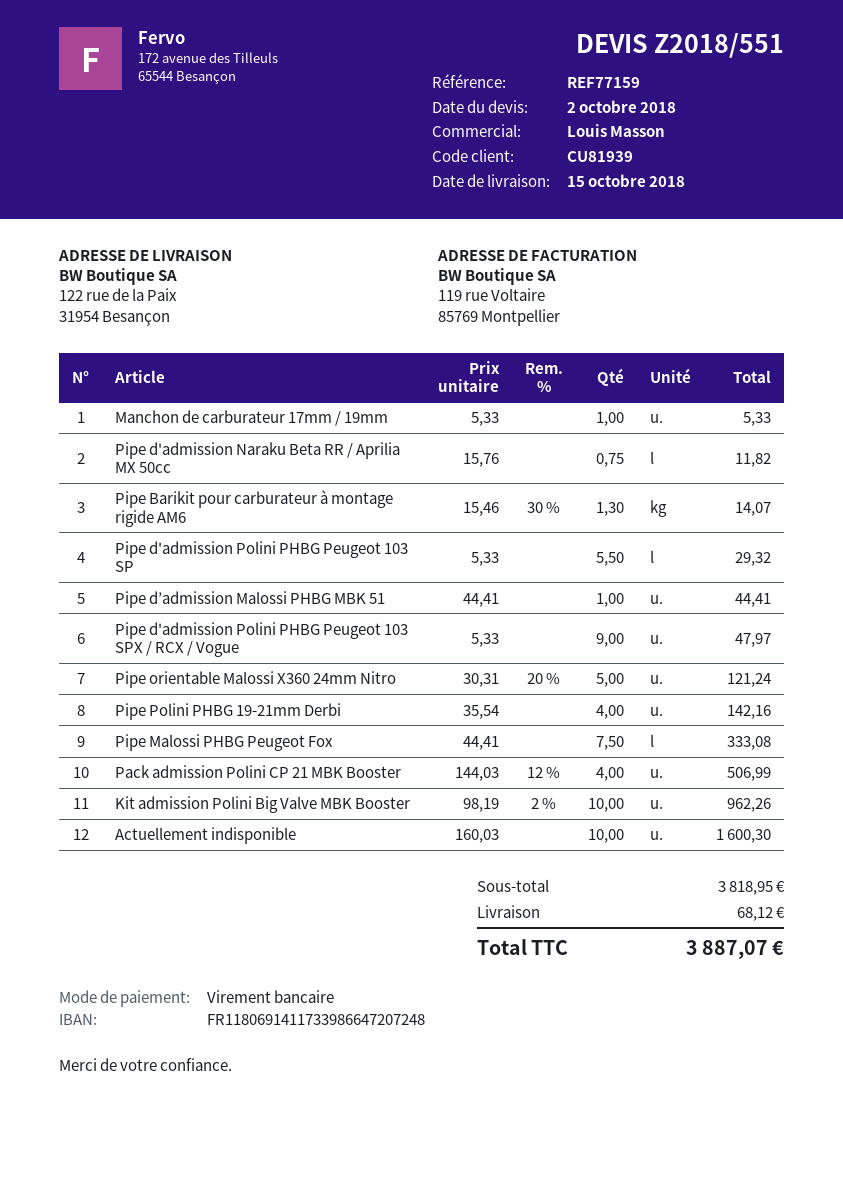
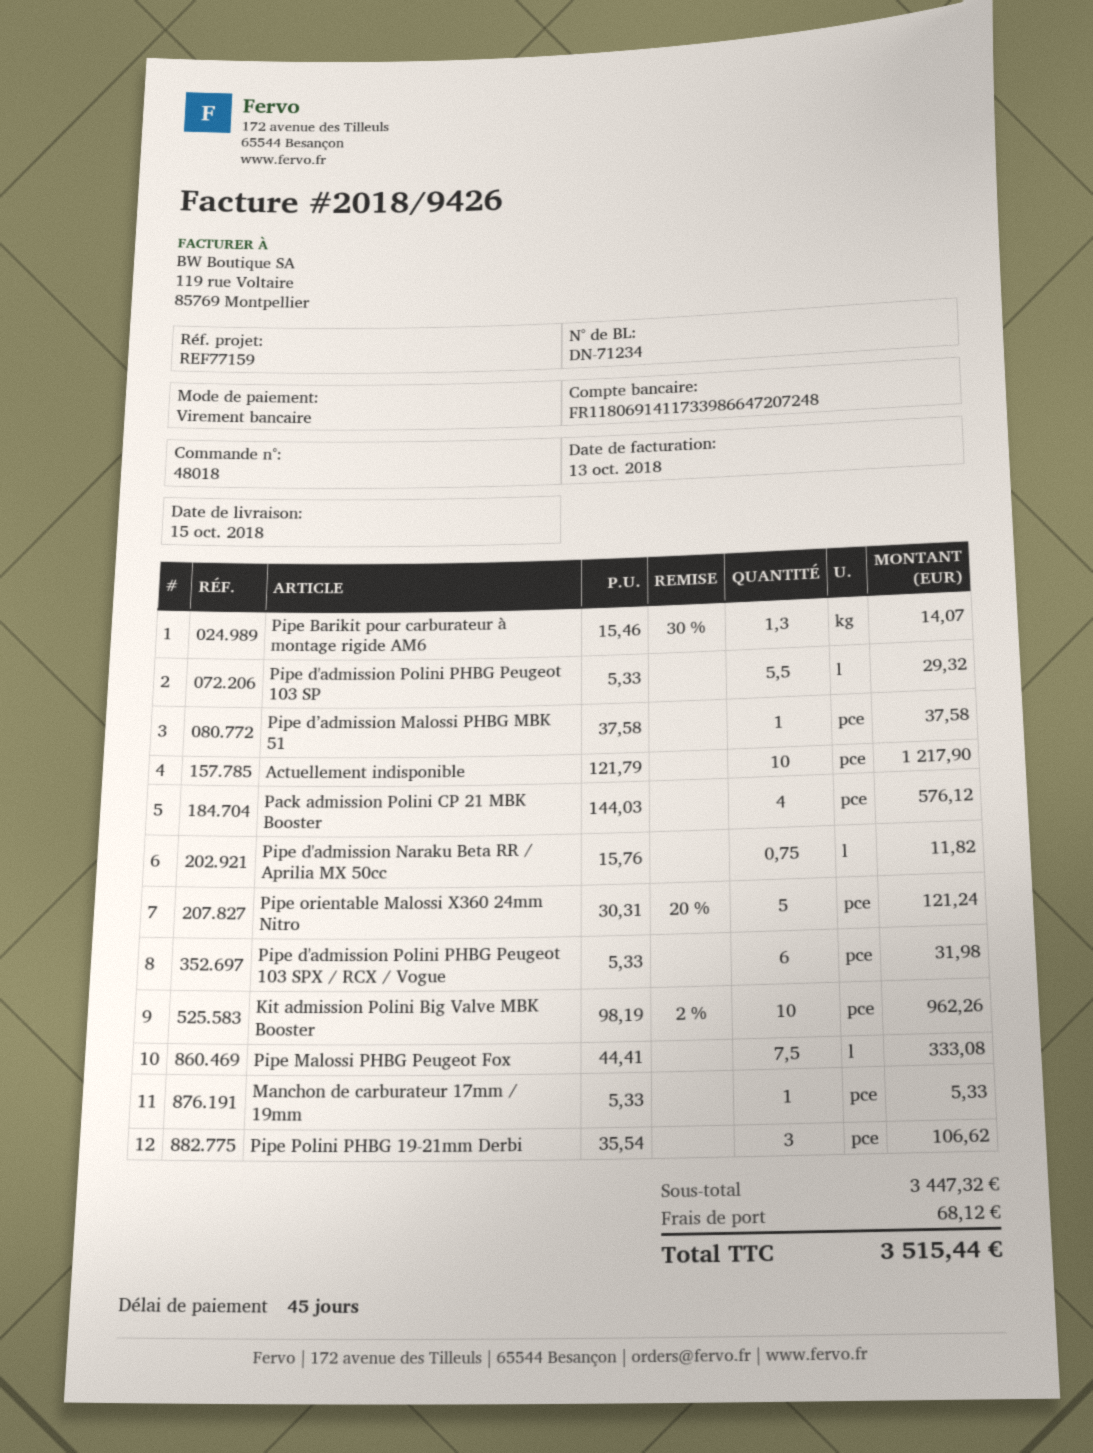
Pipe d’admission Malossi PHBG MBK 51: 1 x 44.41 = 44.41 -> 1 x 37.58 = 37.58
Pipe d'admission Polini PHBG Peugeot 103 SPX / RCX / Vogue: 9 x 5.33 = 47.97 -> 6 x 5.33 = 31.98
Pipe Polini PHBG 19-21mm Derbi: 4 x 35.54 = 142.16 -> 3 x 35.54 = 106.62
Pack admission Polini CP 21 MBK Booster: 4 x 144.03 - 12% = 506.99 -> 4 x 144.03 = 576.12
Actuellement indisponible: 10 x 160.03 = 1600.30 -> 10 x 121.79 = 1217.90
subtotal: 3818.95 -> 3447.32
total: 3887.07 -> 3515.44

